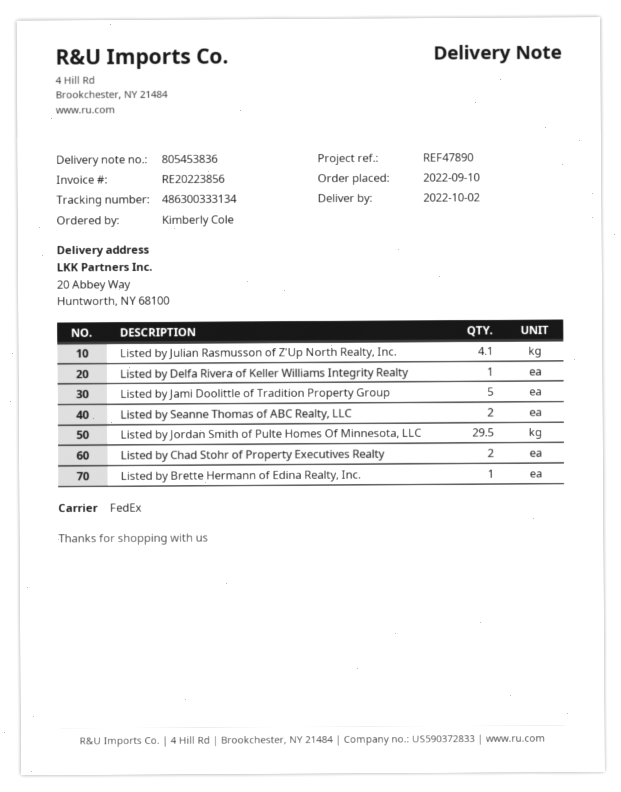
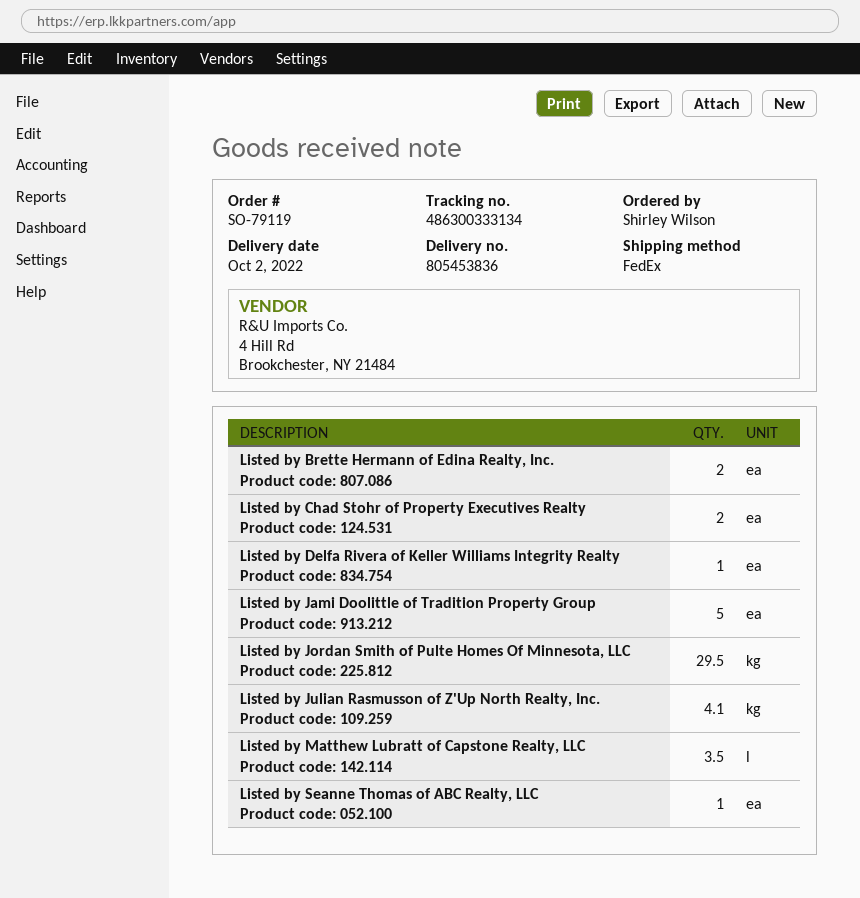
ordered by: Kimberly Cole -> Shirley Wilson
Listed by Seanne Thomas of ABC Realty, LLC: 2 -> 1
Listed by Brette Hermann of Edina Realty, Inc.: 1 -> 2
Listed by Matthew Lubratt of Capstone Realty, LLC: none -> 3.5

